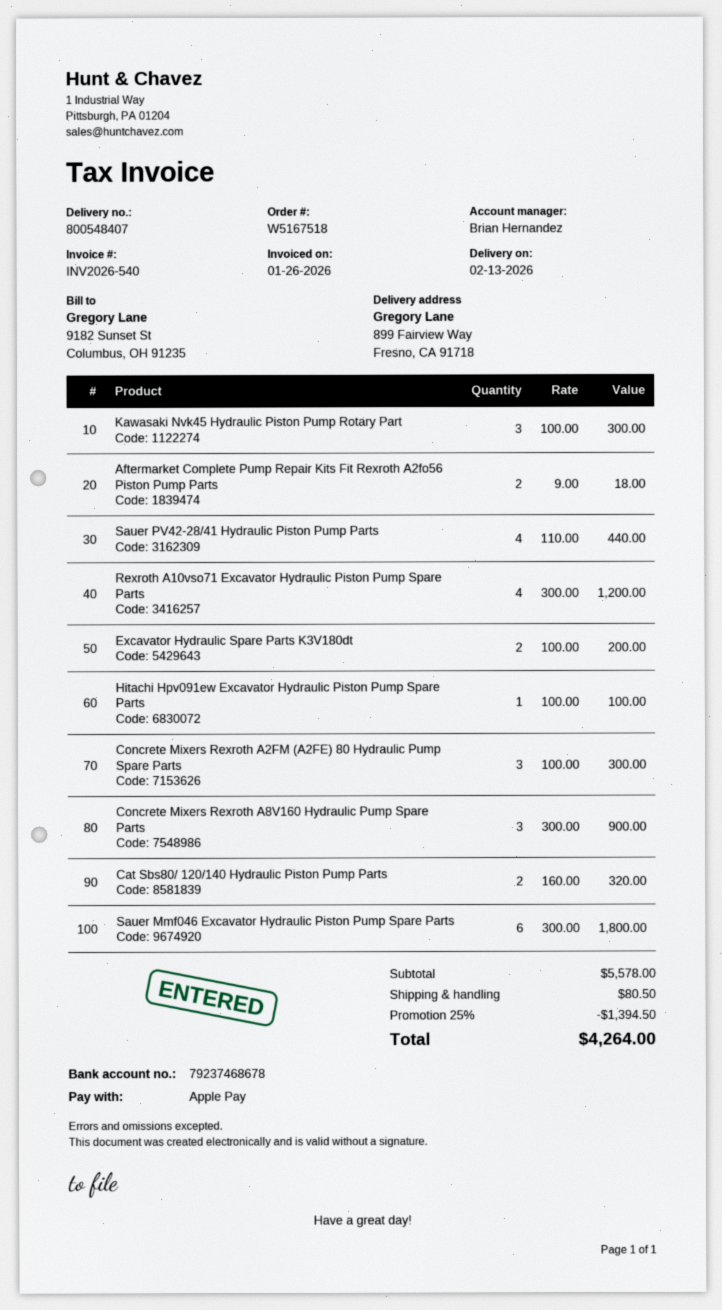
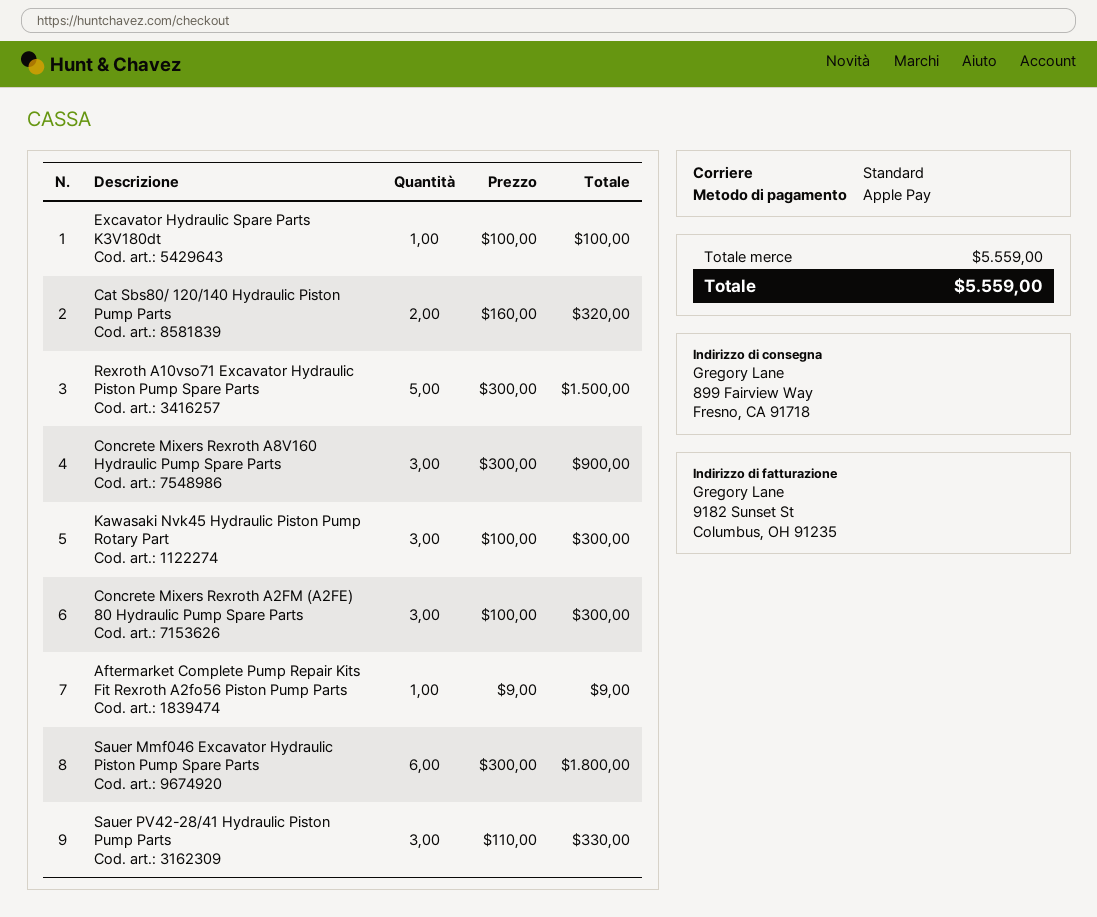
Aftermarket Complete Pump Repair Kits Fit Rexroth A2fo56 Piston Pump Parts: 2 x 9.00 = 18.00 -> 1 x 9.00 = 9.00
Sauer PV42-28/41 Hydraulic Piston Pump Parts: 4 x 110.00 = 440.00 -> 3 x 110.00 = 330.00
Rexroth A10vso71 Excavator Hydraulic Piston Pump Spare Parts: 4 x 300.00 = 1200.00 -> 5 x 300.00 = 1500.00
Excavator Hydraulic Spare Parts K3V180dt: 2 x 100.00 = 200.00 -> 1 x 100.00 = 100.00
Hitachi Hpv091ew Excavator Hydraulic Piston Pump Spare Parts: 1 x 100.00 = 100.00 -> none
subtotal: 5578.00 -> 5559.00
discount: 25% = 1394.50 -> none
shipping: 80.50 -> none
total: 4264.00 -> 5559.00

